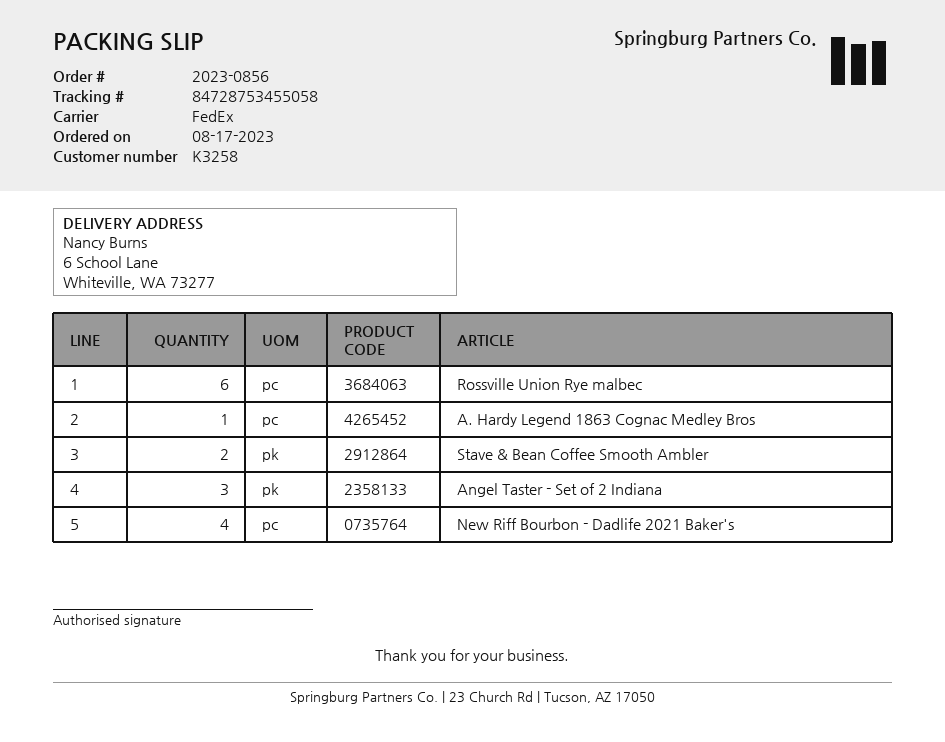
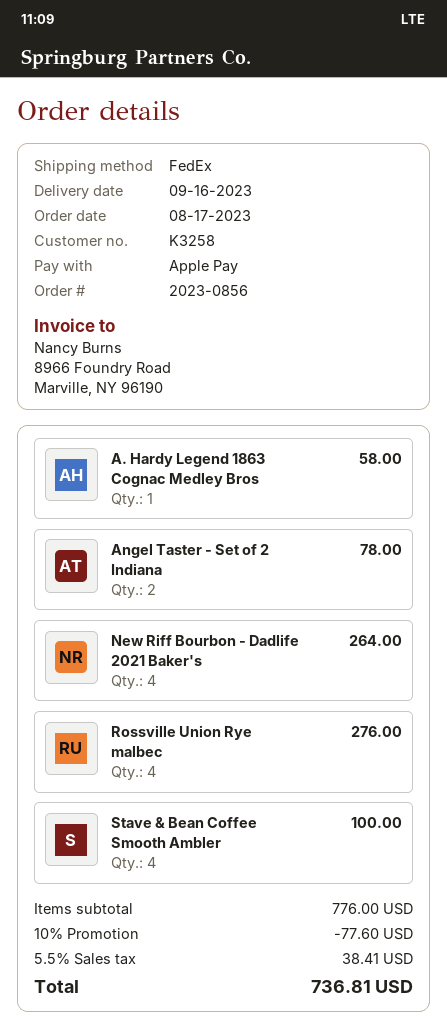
Rossville Union Rye malbec: 6 -> 4
Stave & Bean Coffee Smooth Ambler: 2 -> 4
Angel Taster - Set of 2 Indiana: 3 -> 2

